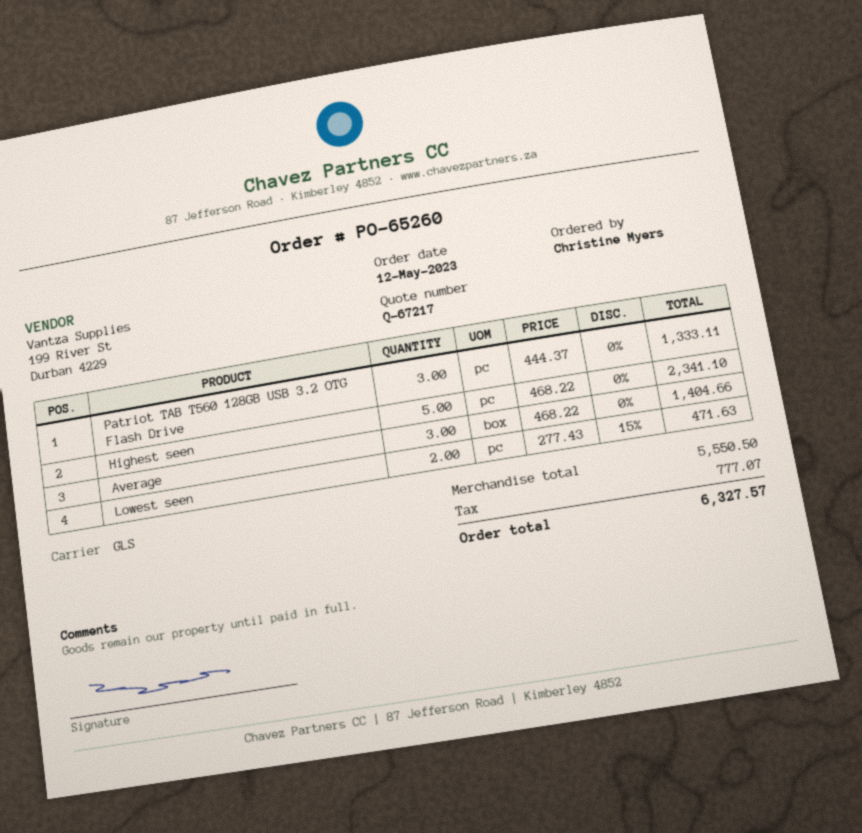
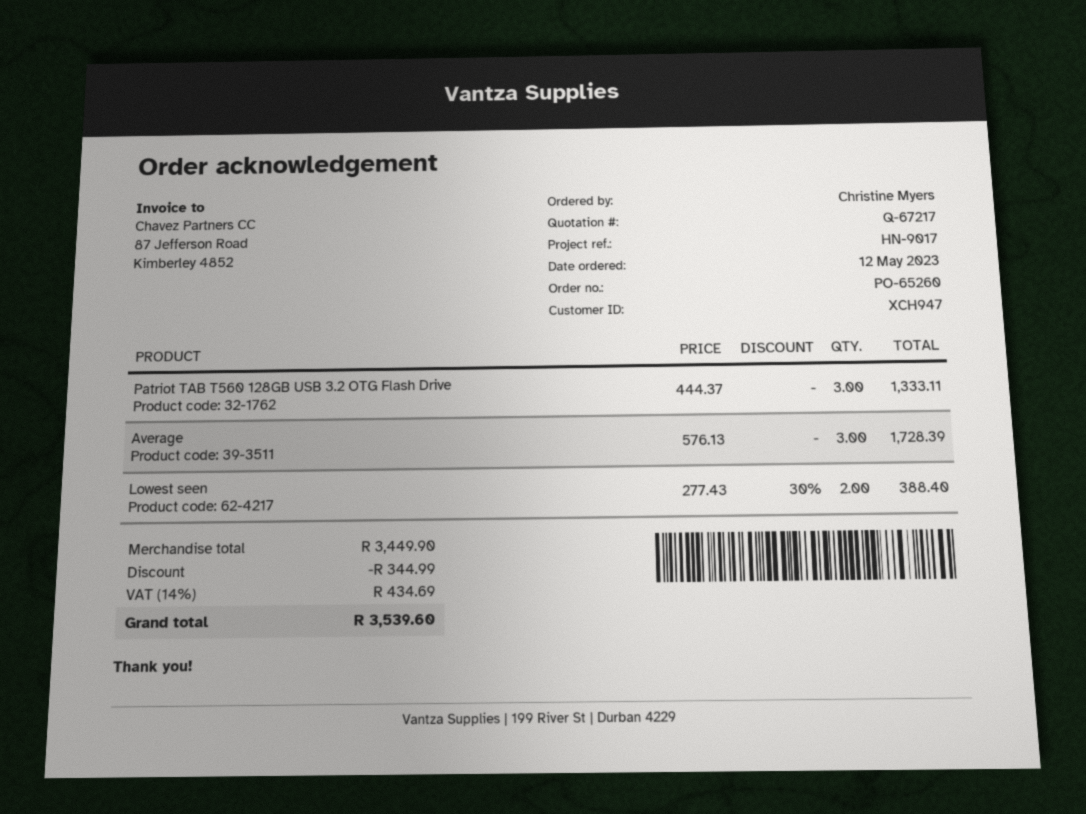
Highest seen: 5 x 468.22 = 2341.10 -> none
Average: 3 x 468.22 = 1404.66 -> 3 x 576.13 = 1728.39
Lowest seen: 2 x 277.43 - 15% = 471.63 -> 2 x 277.43 - 30% = 388.40
subtotal: 5550.50 -> 3449.90
discount: none -> 344.99
tax: 777.07 -> 434.69
total: 6327.57 -> 3539.60

